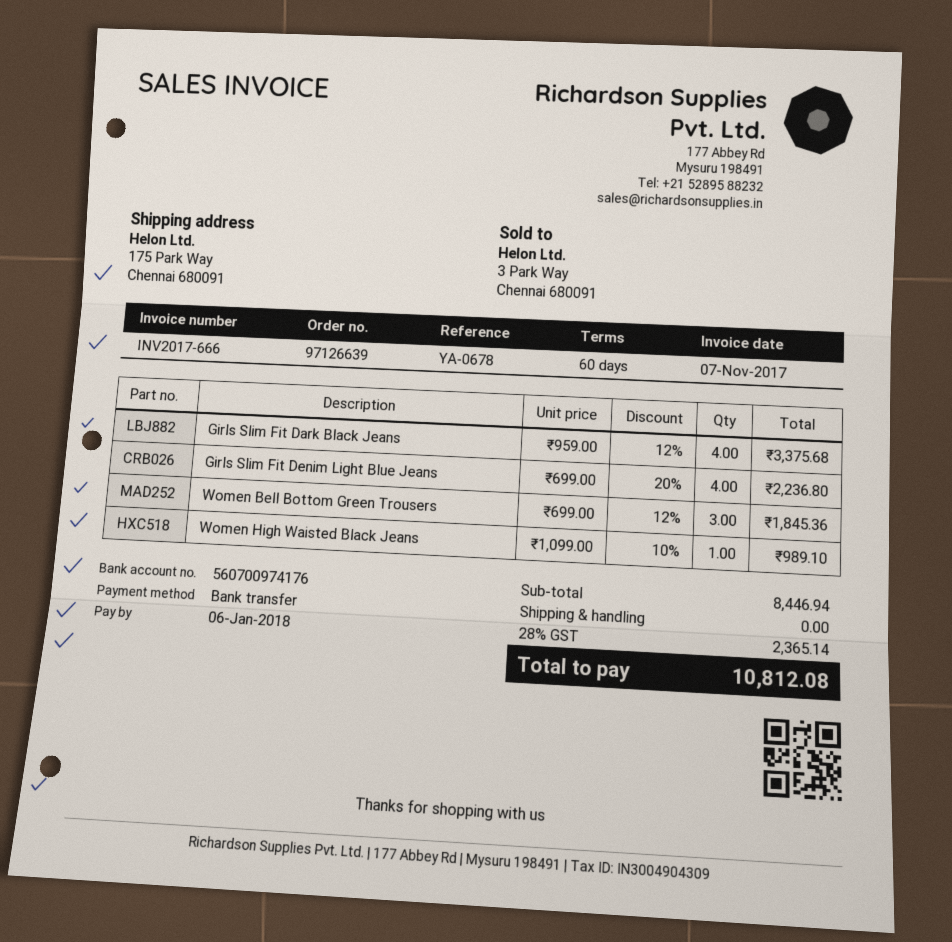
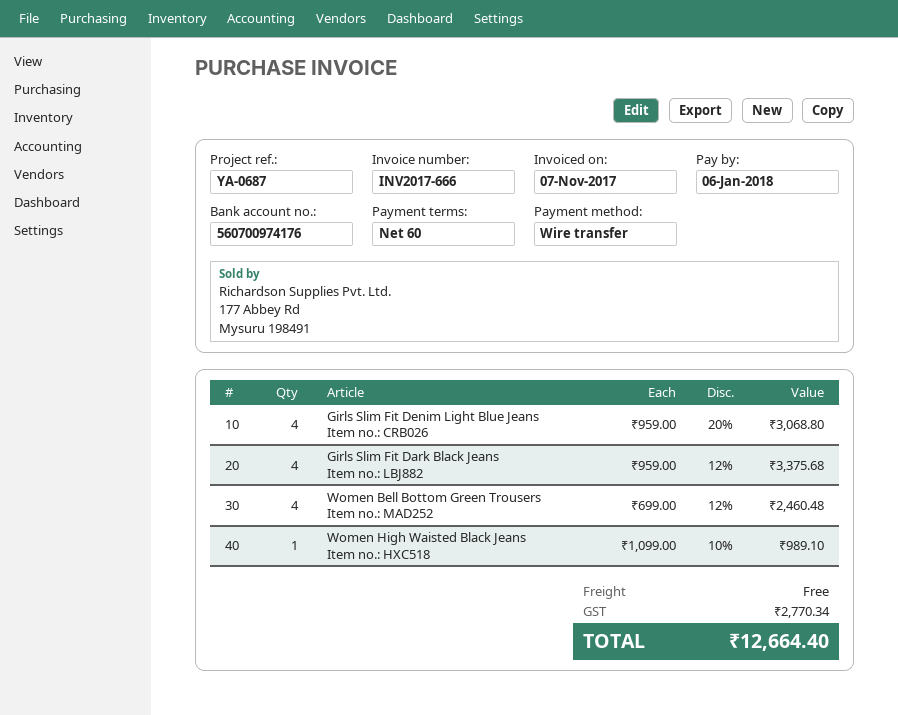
reference: YA-0678 -> YA-0687
Girls Slim Fit Denim Light Blue Jeans: 4 x 699.00 - 20% = 2236.80 -> 4 x 959.00 - 20% = 3068.80
Women Bell Bottom Green Trousers: 3 x 699.00 - 12% = 1845.36 -> 4 x 699.00 - 12% = 2460.48
tax: 2365.14 -> 2770.34
total: 10812.08 -> 12664.40

